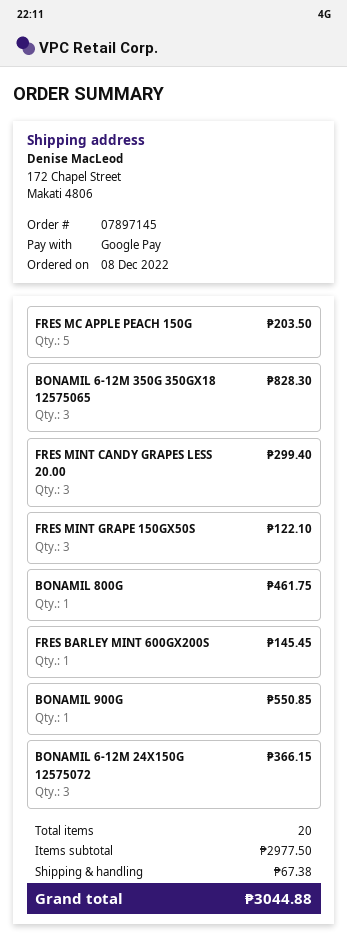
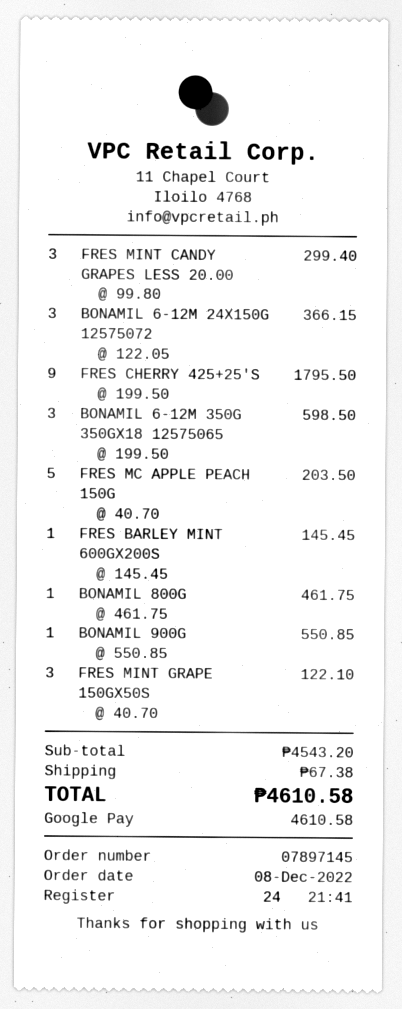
BONAMIL 6-12M 350G 350GX18 12575065: 3 for 828.30 -> 3 for 598.50
FRES CHERRY 425+25'S: none -> 9 for 1795.50
subtotal: 2977.50 -> 4543.20
total: 3044.88 -> 4610.58

